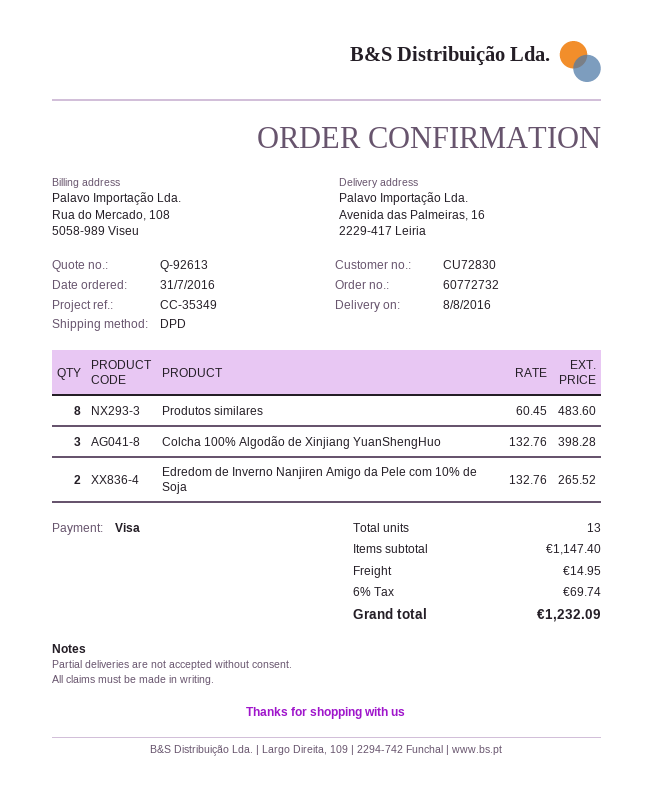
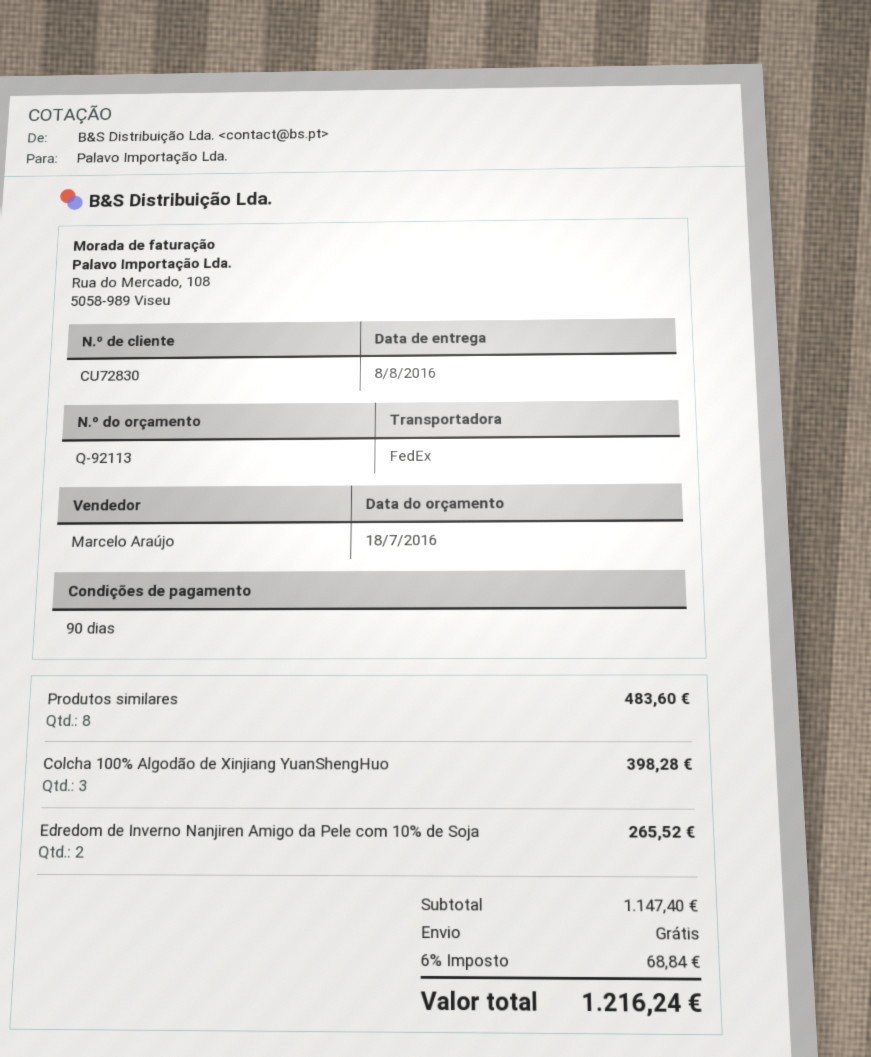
quote number: Q-92613 -> Q-92113
shipping method: DPD -> FedEx
shipping: 14.95 -> 0.00
tax: 6% = 69.74 -> 6% = 68.84
total: 1232.09 -> 1216.24

